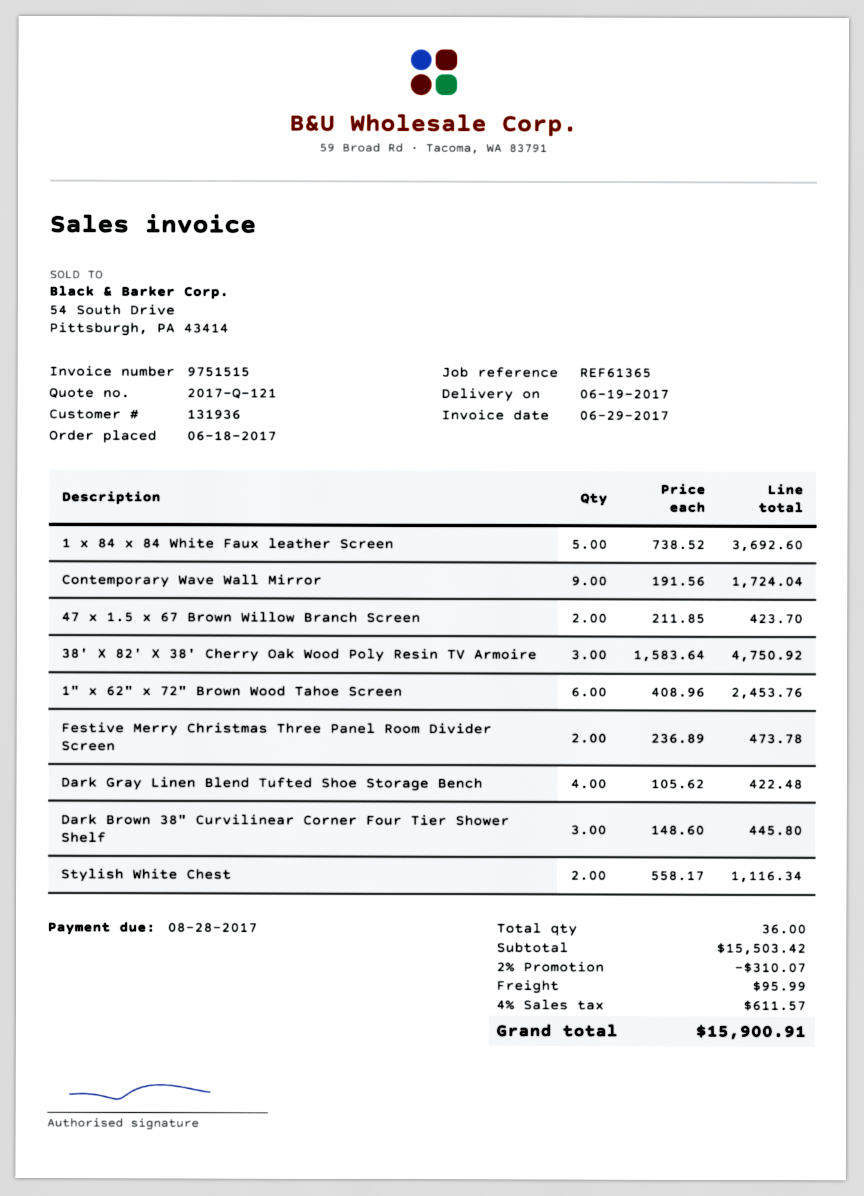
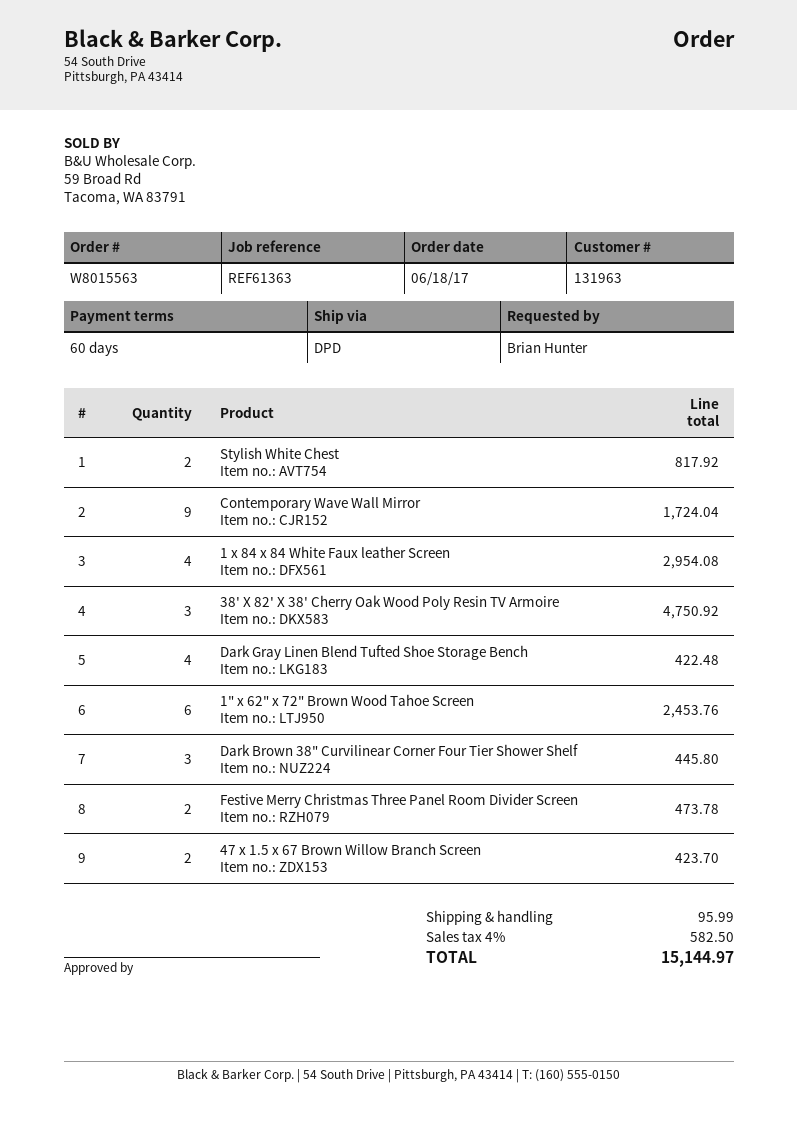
customer number: 131936 -> 131963
reference: REF61365 -> REF61363
1 x 84 x 84 White Faux leather Screen: 5 for 3692.60 -> 4 for 2954.08
Stylish White Chest: 2 for 1116.34 -> 2 for 817.92
discount: 2% = 310.07 -> none
tax: 4% = 611.57 -> 4% = 582.50
total: 15900.91 -> 15144.97

